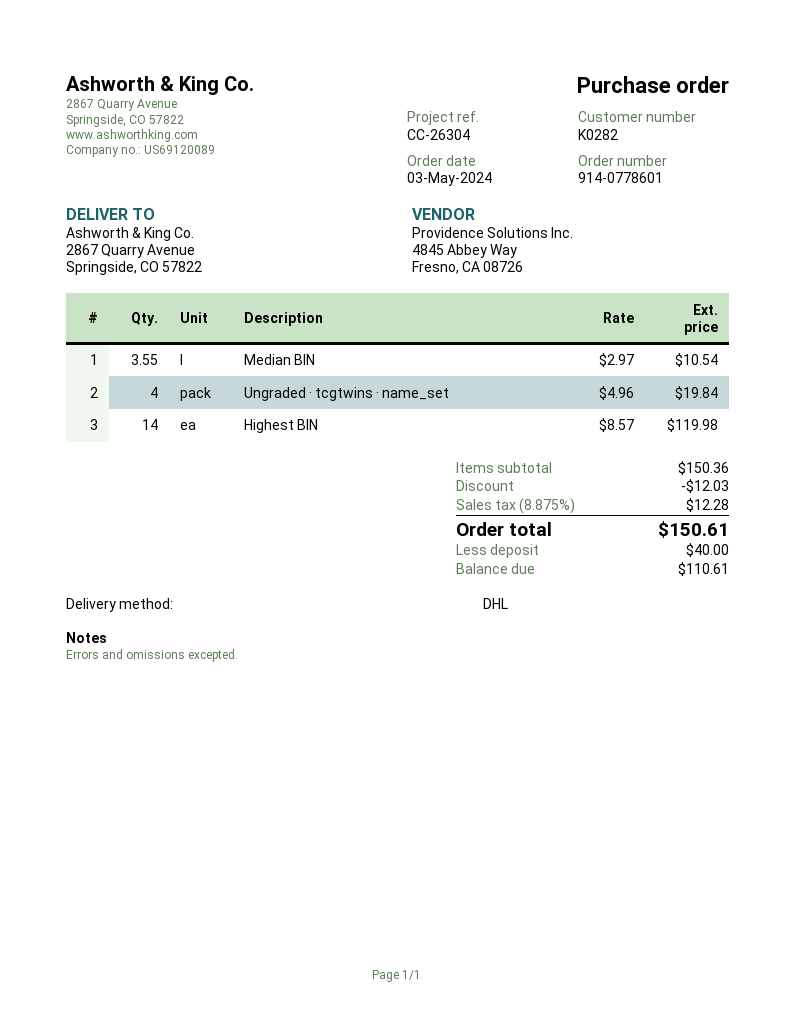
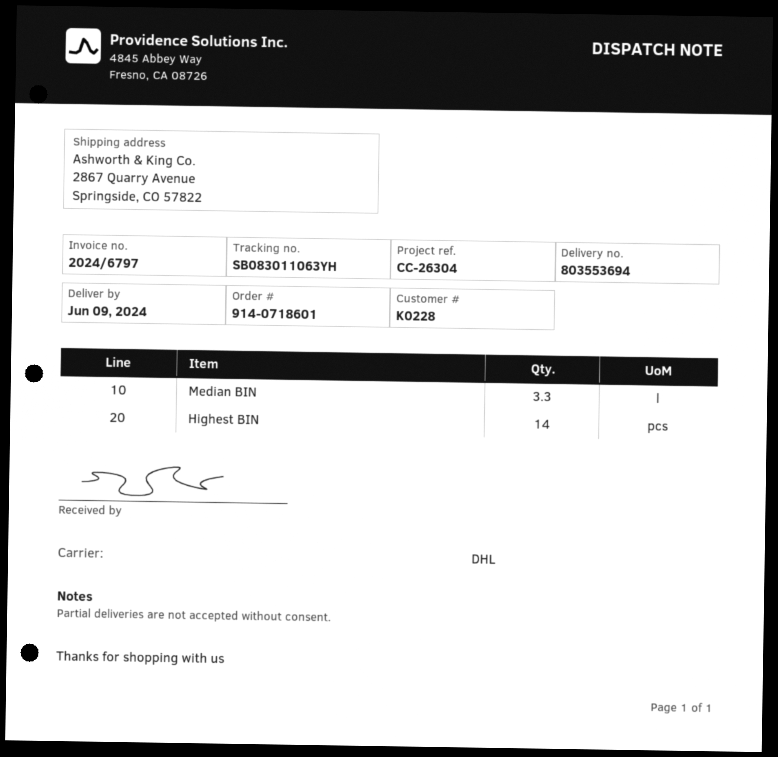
order number: 914-0778601 -> 914-0718601
customer number: K0282 -> K0228
Median BIN: 3.55 -> 3.3
Ungraded · tcgtwins · name_set: 4 -> none

